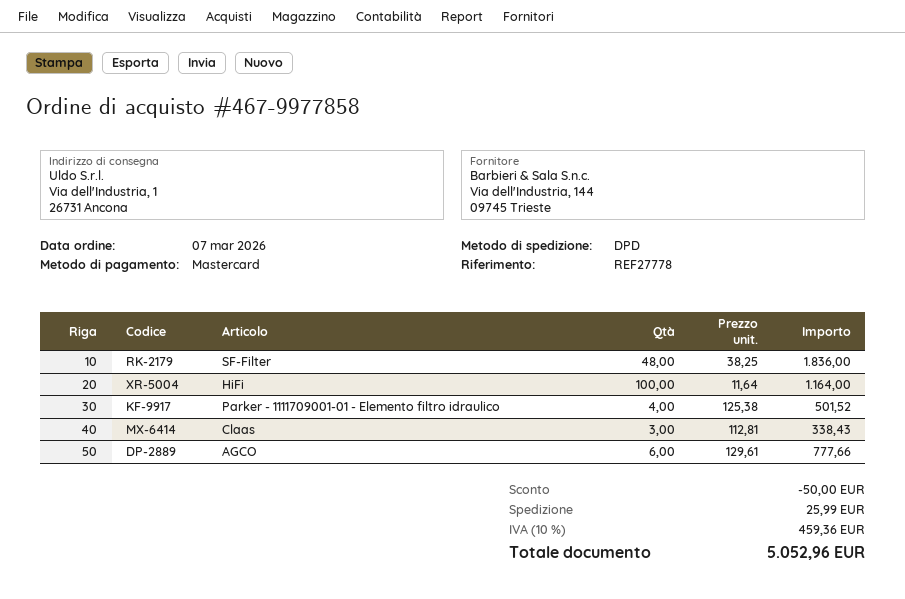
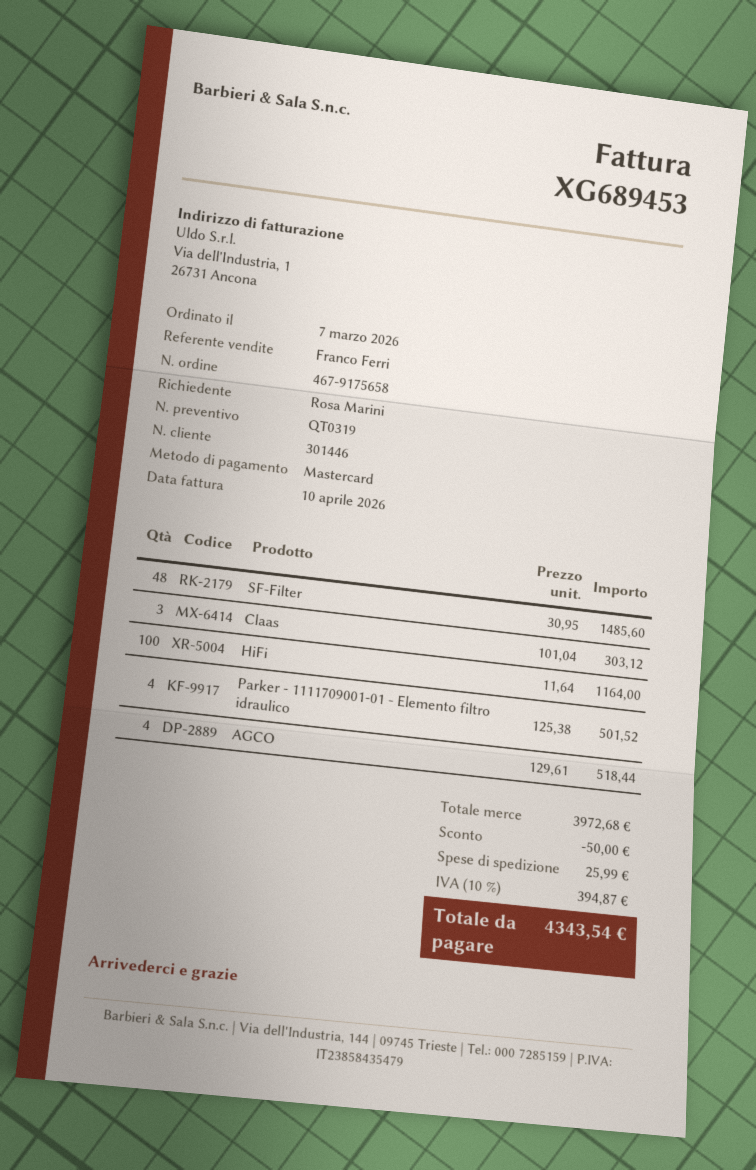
order number: 467-9977858 -> 467-9175658
SF-Filter: 48 x 38.25 = 1836.00 -> 48 x 30.95 = 1485.60
Claas: 3 x 112.81 = 338.43 -> 3 x 101.04 = 303.12
AGCO: 6 x 129.61 = 777.66 -> 4 x 129.61 = 518.44
tax: 10% = 459.36 -> 10% = 394.87
total: 5052.96 -> 4343.54

